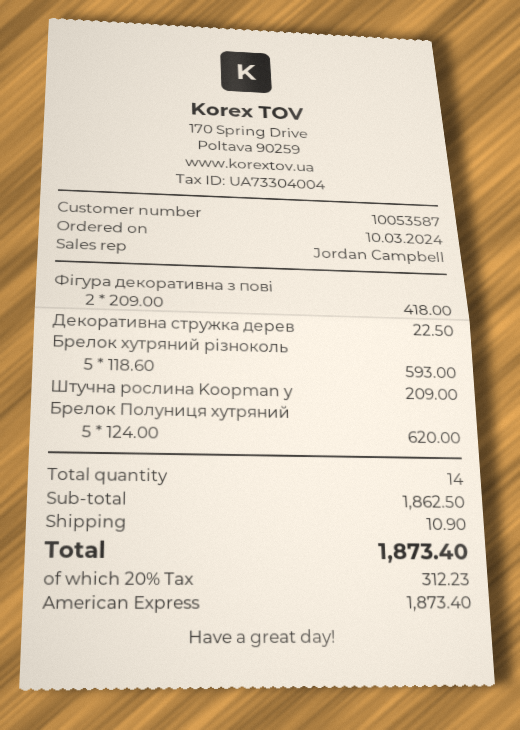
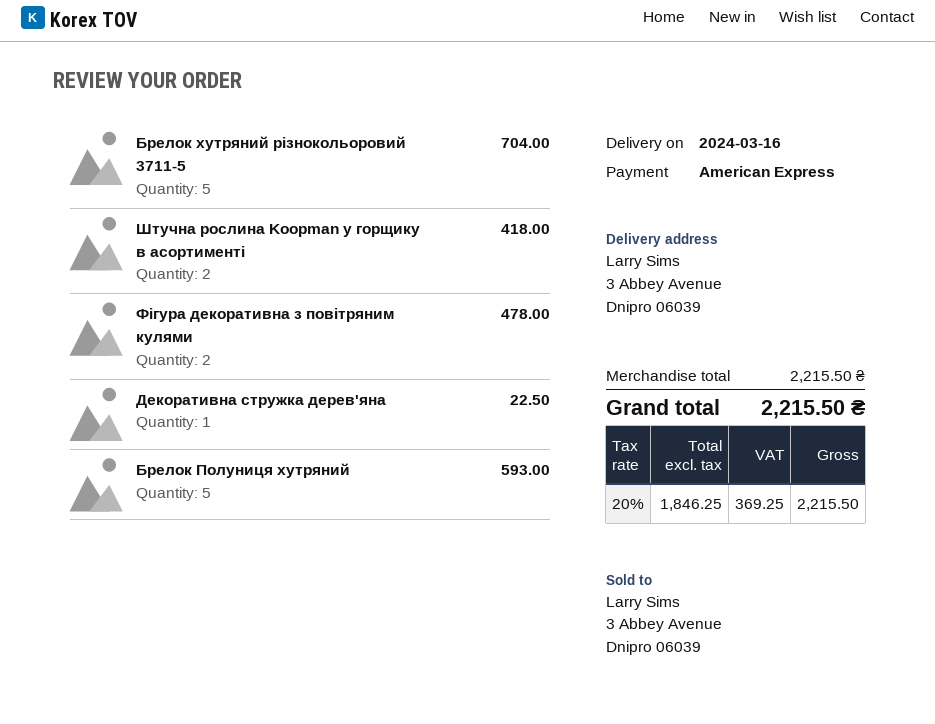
Фігура декоративна з пові: 2 for 418.00 -> 2 for 478.00
Брелок хутряний різноколь: 5 for 593.00 -> 5 for 704.00
Штучна рослина Koopman у: 1 for 209.00 -> 2 for 418.00
Брелок Полуниця хутряний: 5 for 620.00 -> 5 for 593.00
subtotal: 1862.50 -> 2215.50
shipping: 10.90 -> none
tax: 20% = 312.23 -> 20% = 369.25
total: 1873.40 -> 2215.50

